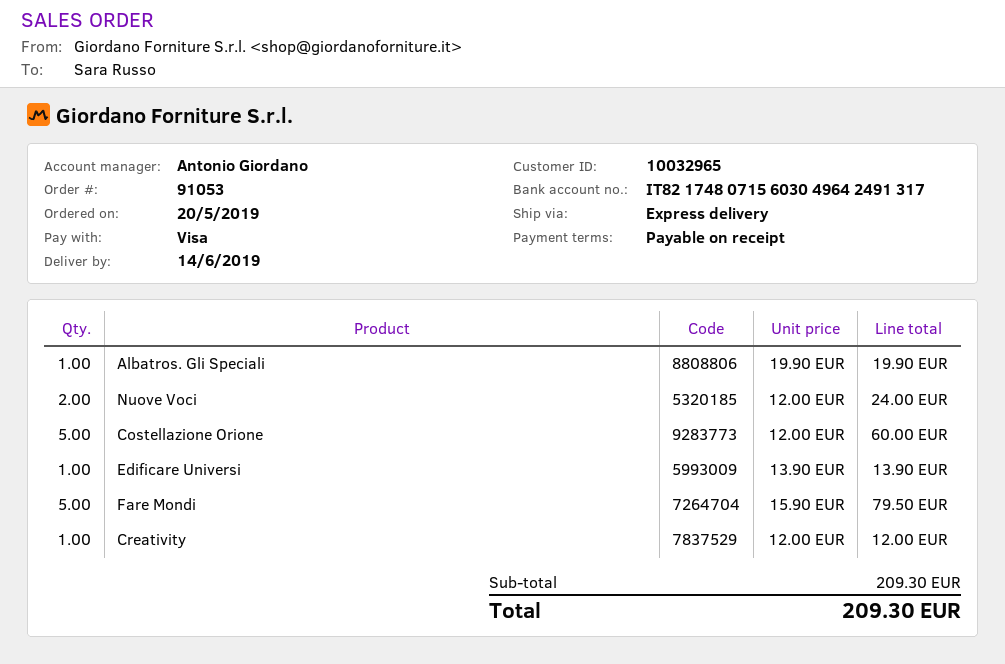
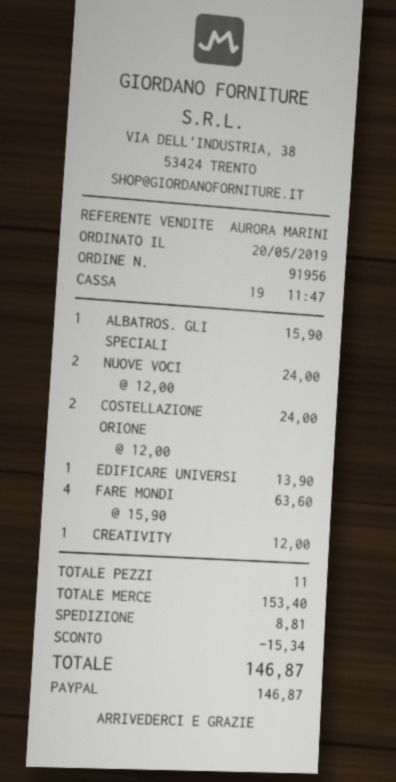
order number: 91053 -> 91956
sales rep: Antonio Giordano -> AURORA MARINI
payment method: Visa -> PayPal
Albatros. Gli Speciali: 1 x 19.90 = 19.90 -> 1 x 15.90 = 15.90
Costellazione Orione: 5 x 12.00 = 60.00 -> 2 x 12.00 = 24.00
Fare Mondi: 5 x 15.90 = 79.50 -> 4 x 15.90 = 63.60
subtotal: 209.30 -> 153.40
discount: none -> 15.34
shipping: none -> 8.81
total: 209.30 -> 146.87

